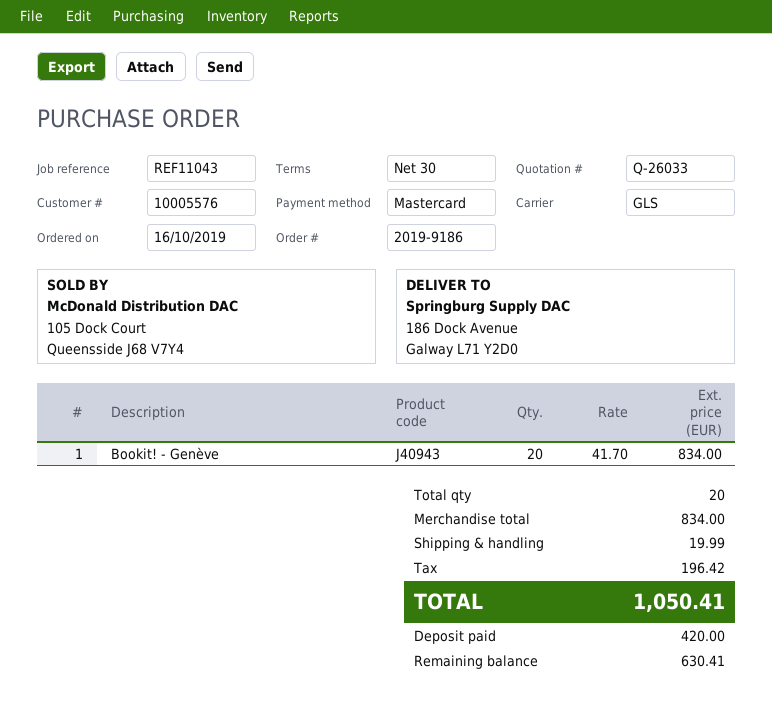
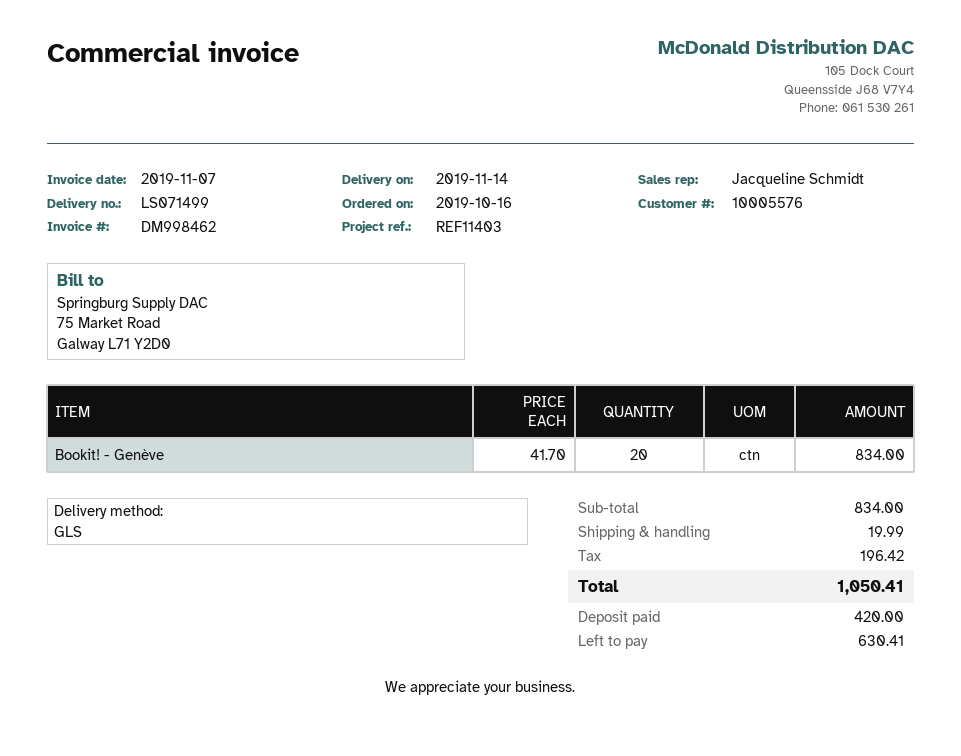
reference: REF11043 -> REF11403

